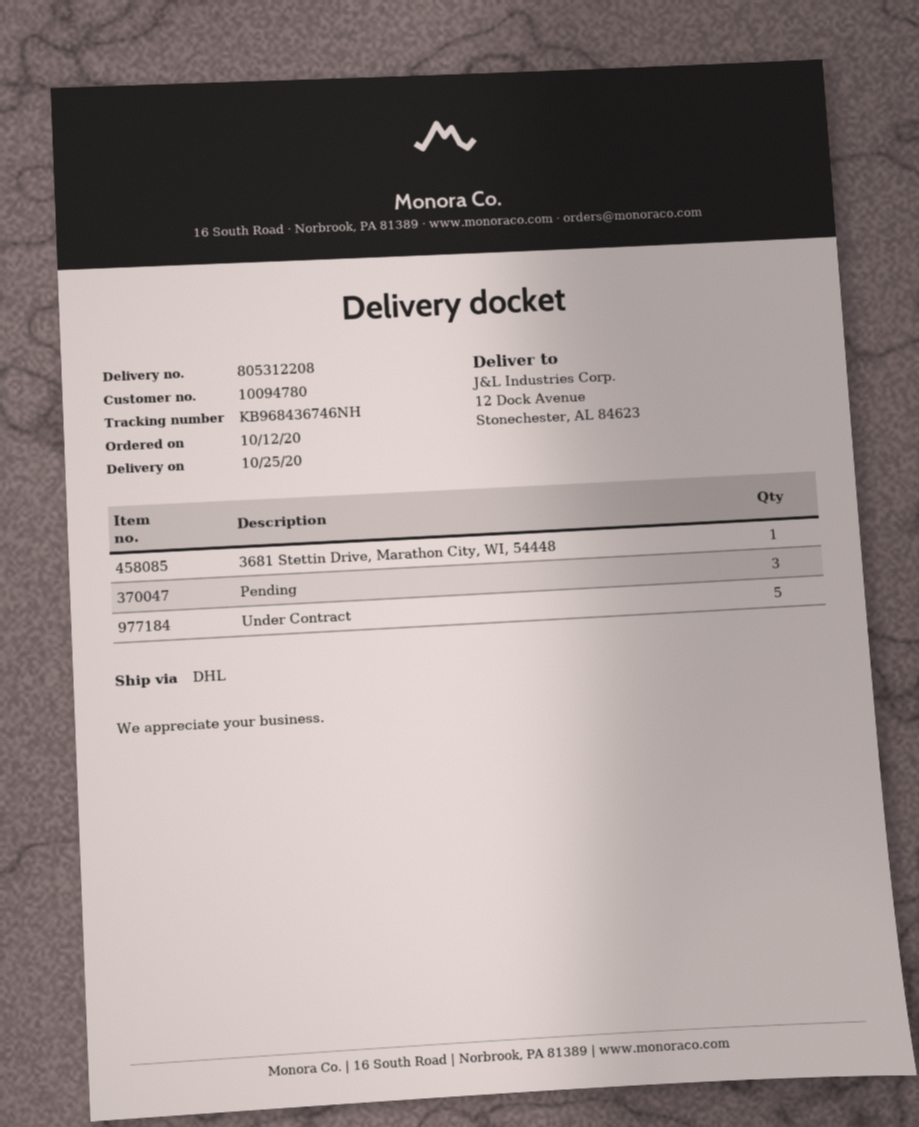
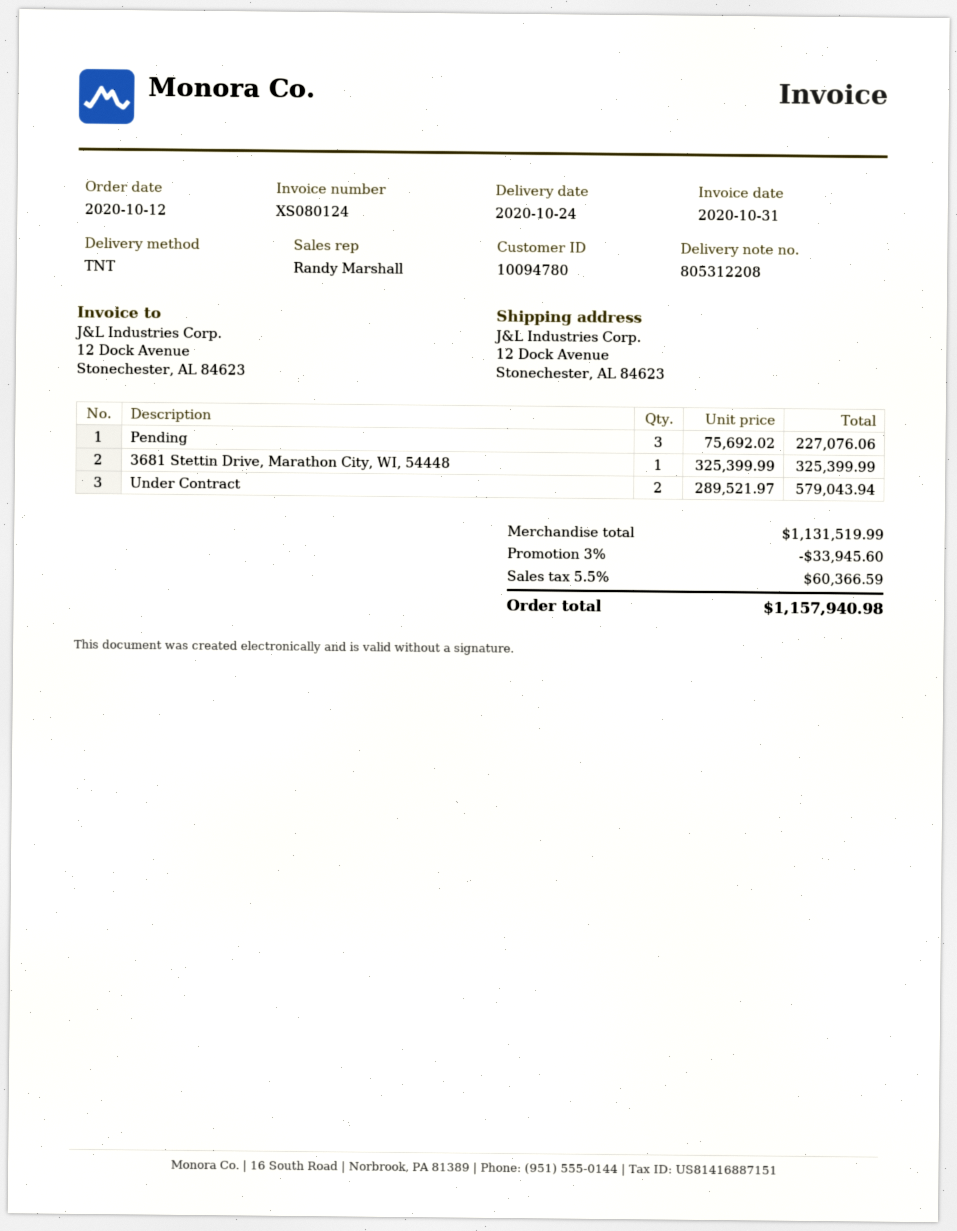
delivery date: 2020-10-25 -> 2020-10-24
shipping method: DHL -> TNT
Under Contract: 5 -> 2

